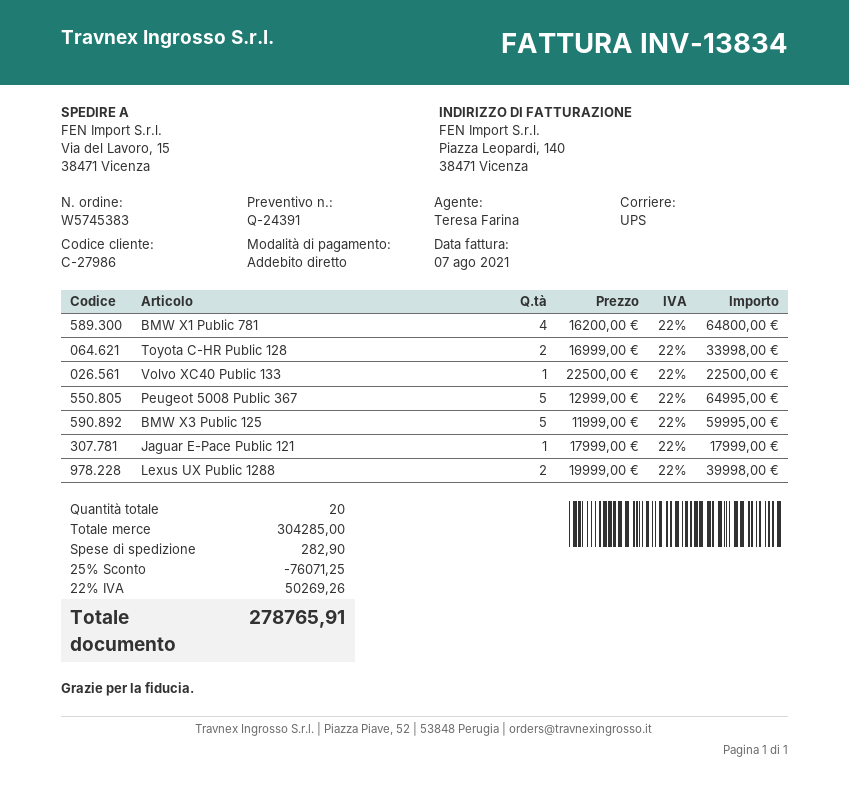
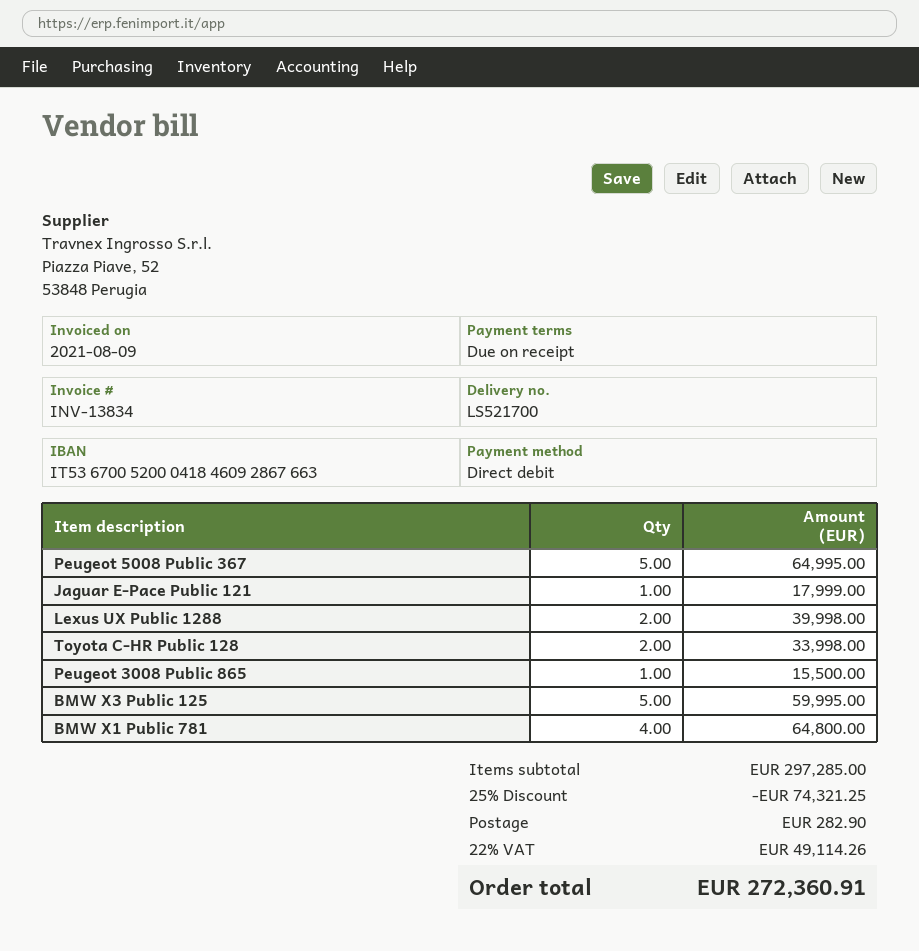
invoice date: 2021-08-07 -> 2021-08-09
Volvo XC40 Public 133: 1 for 22500.00 -> none
Peugeot 3008 Public 865: none -> 1 for 15500.00
subtotal: 304285.00 -> 297285.00
discount: 25% = 76071.25 -> 25% = 74321.25
tax: 22% = 50269.26 -> 22% = 49114.26
total: 278765.91 -> 272360.91

